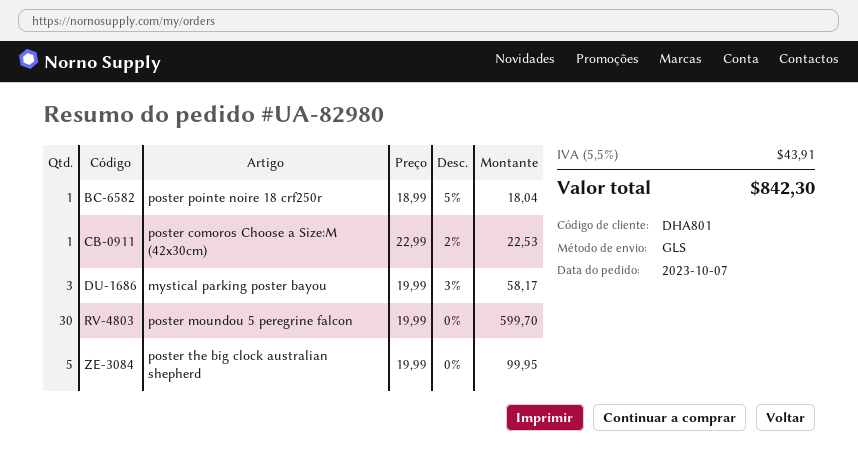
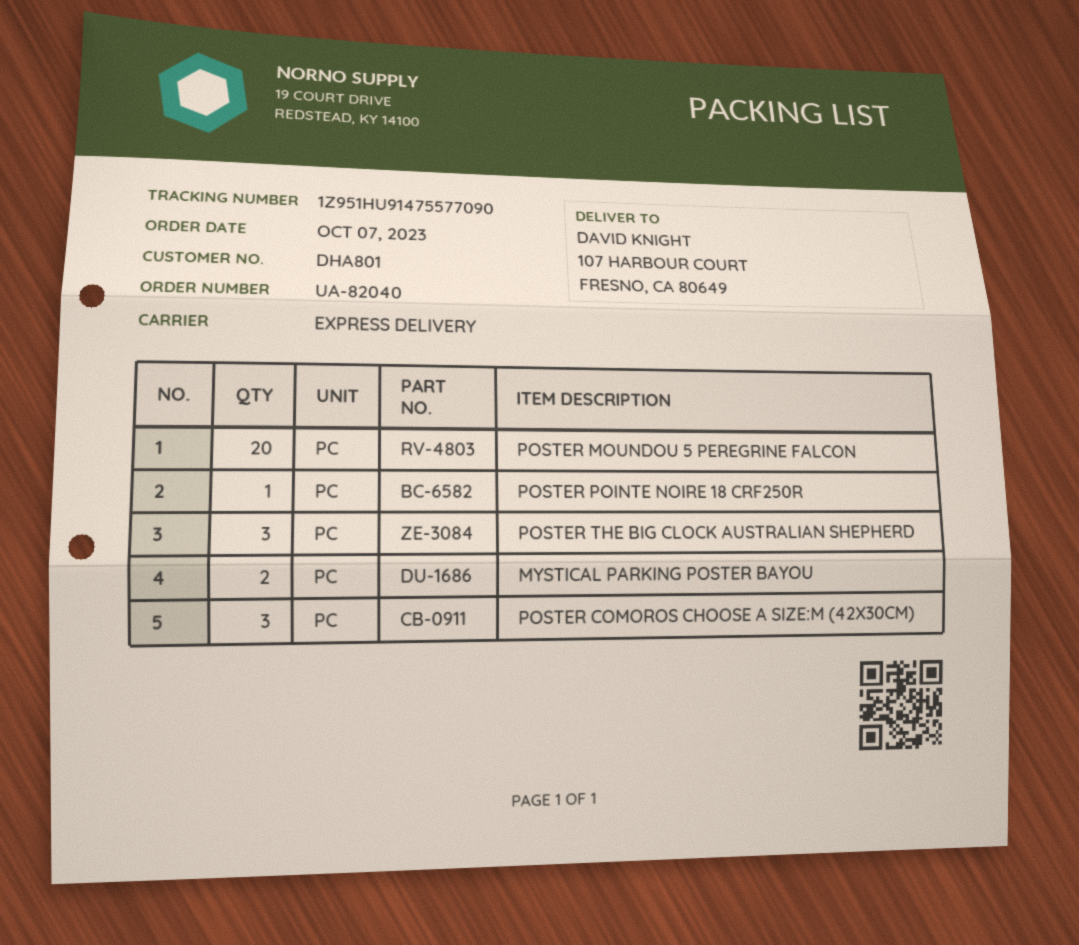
order number: UA-82980 -> UA-82040
shipping method: GLS -> express
poster comoros Choose a Size:M (42x30cm): 1 -> 3
mystical parking poster bayou: 3 -> 2
poster moundou 5 peregrine falcon: 30 -> 20
poster the big clock australian shepherd: 5 -> 3

